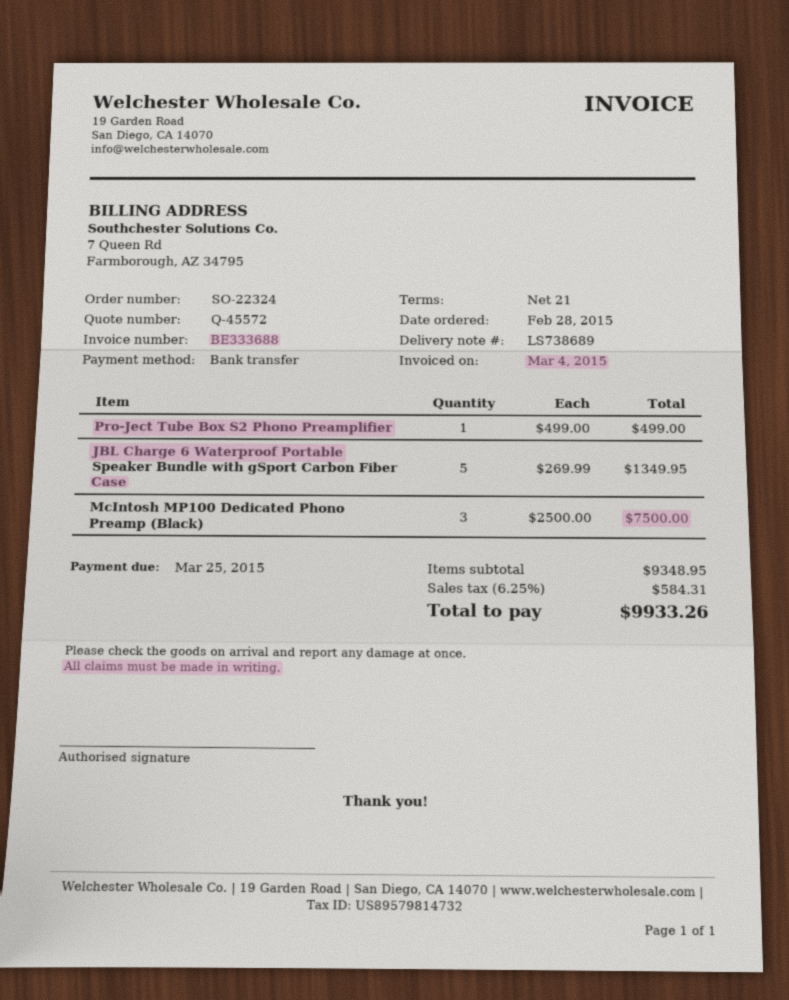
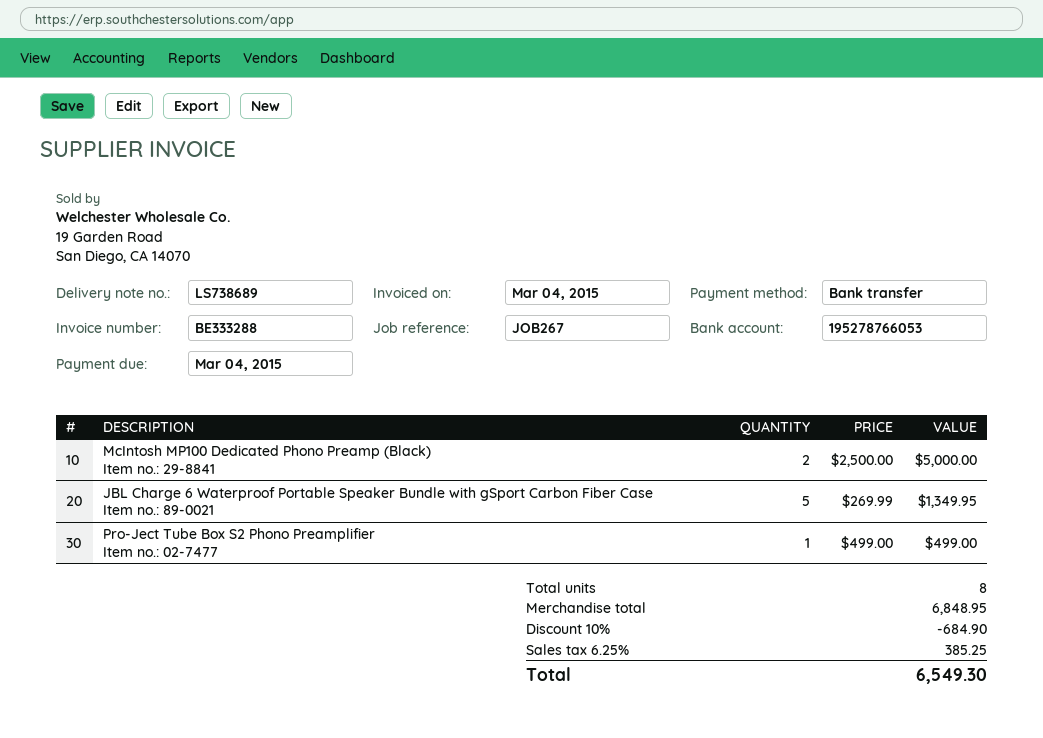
invoice number: BE333688 -> BE333288
due date: 2015-03-25 -> 2015-03-04
McIntosh MP100 Dedicated Phono Preamp (Black): 3 x 2500.00 = 7500.00 -> 2 x 2500.00 = 5000.00
subtotal: 9348.95 -> 6848.95
discount: none -> 10% = 684.90
tax: 6.25% = 584.31 -> 6.25% = 385.25
total: 9933.26 -> 6549.30

